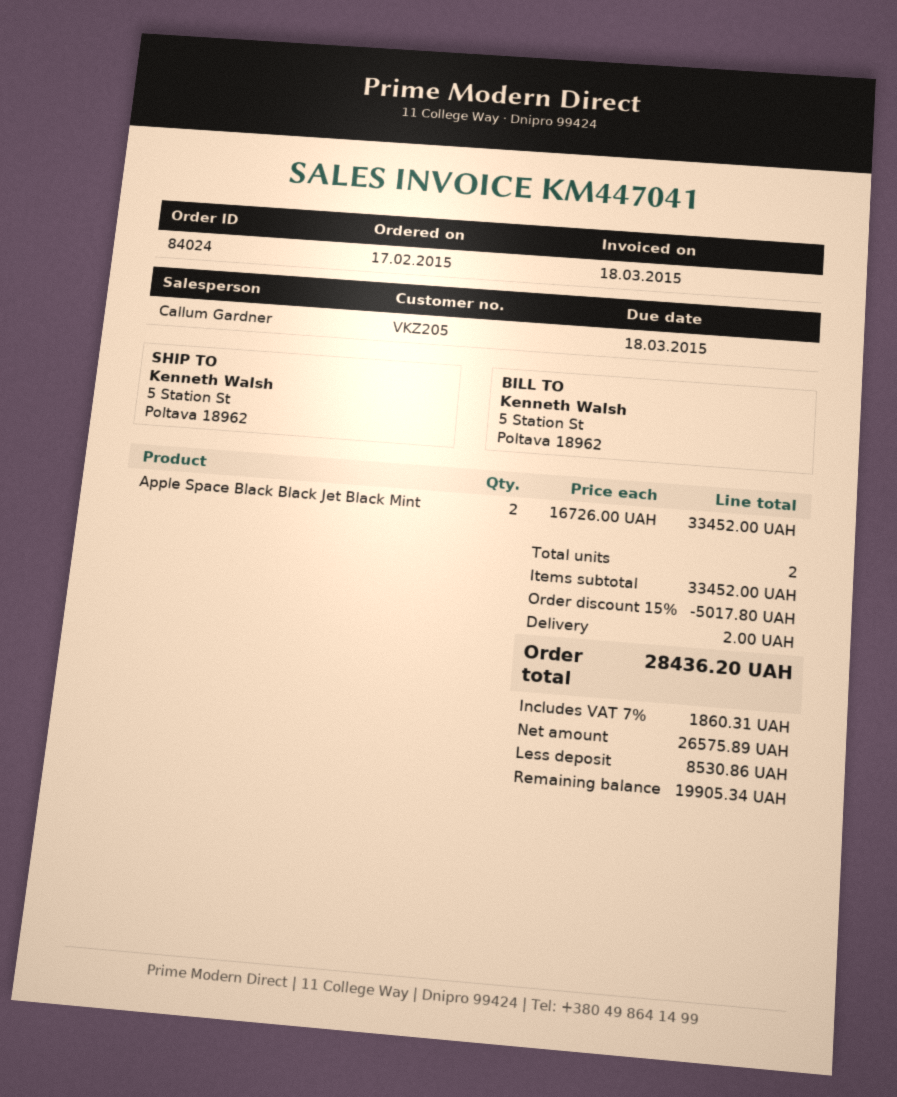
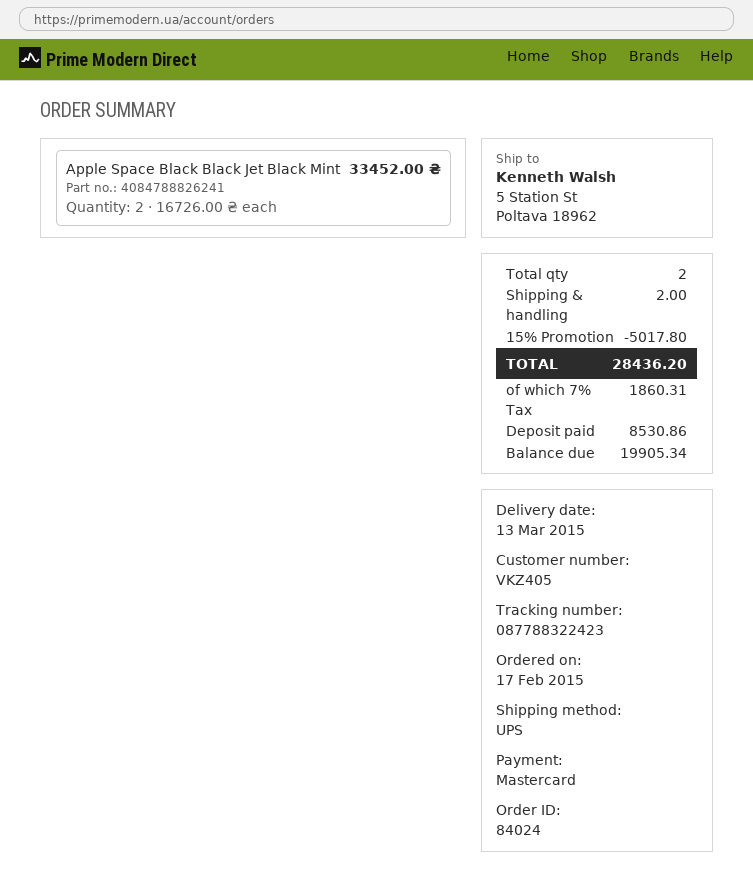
customer number: VKZ205 -> VKZ405

